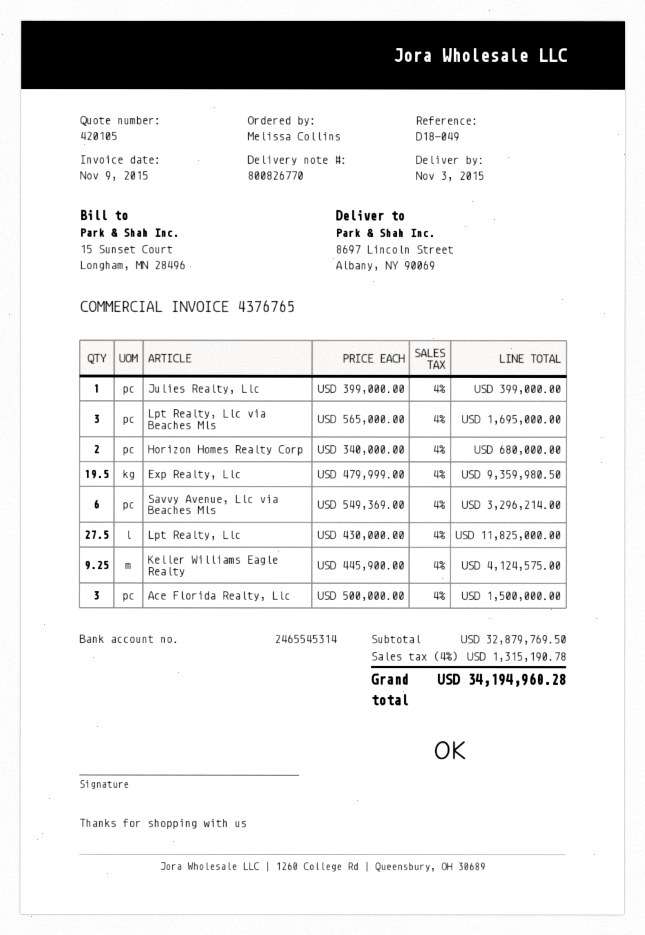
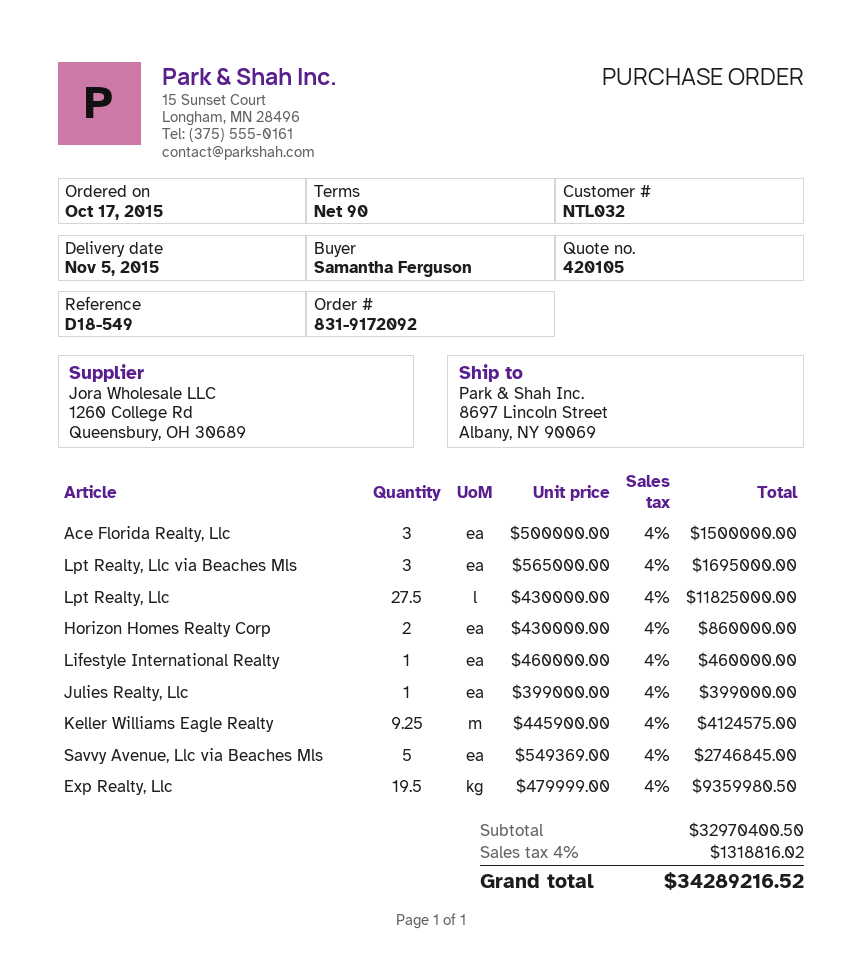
delivery date: 2015-11-03 -> 2015-11-05
reference: D18-049 -> D18-549
ordered by: Melissa Collins -> Samantha Ferguson
Horizon Homes Realty Corp: 2 x 340000.00 = 680000.00 -> 2 x 430000.00 = 860000.00
Savvy Avenue, Llc via Beaches Mls: 6 x 549369.00 = 3296214.00 -> 5 x 549369.00 = 2746845.00
Lifestyle International Realty: none -> 1 x 460000.00 = 460000.00
subtotal: 32879769.50 -> 32970400.50
tax: 4% = 1315190.78 -> 4% = 1318816.02
total: 34194960.28 -> 34289216.52

